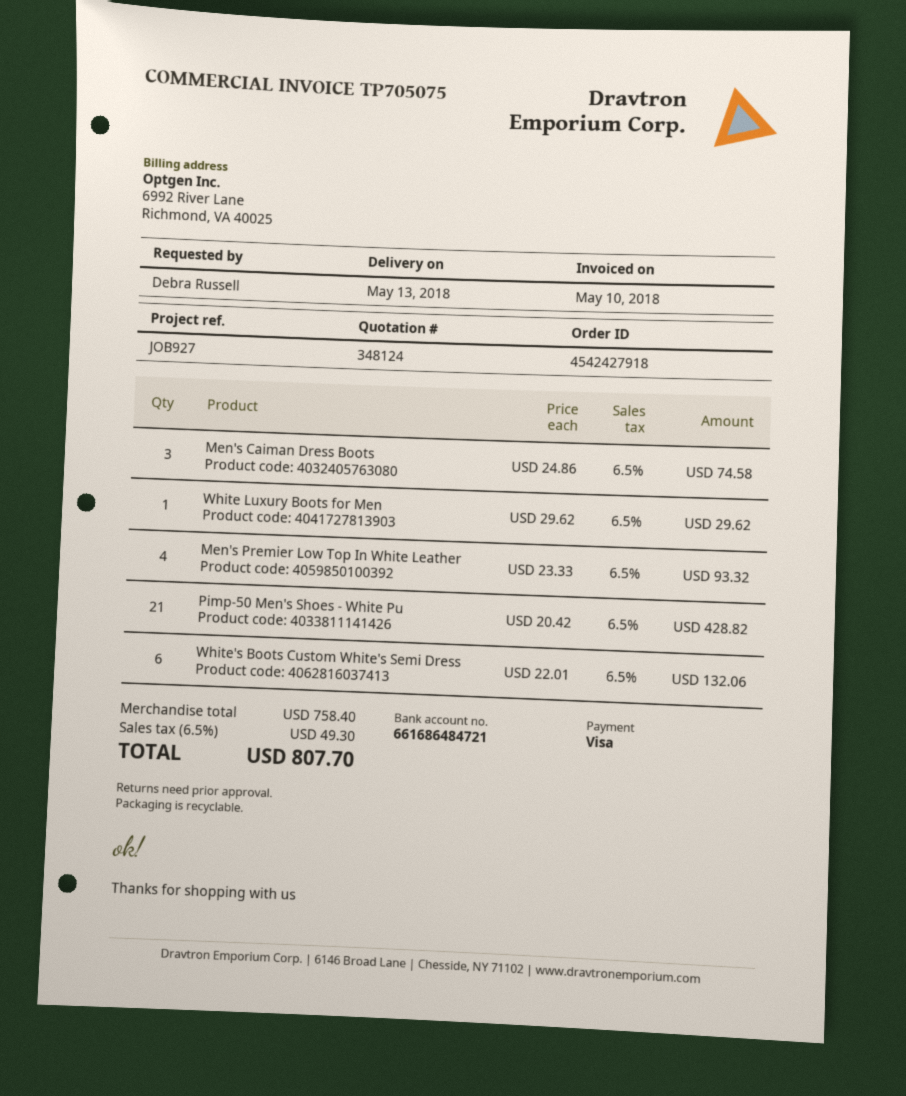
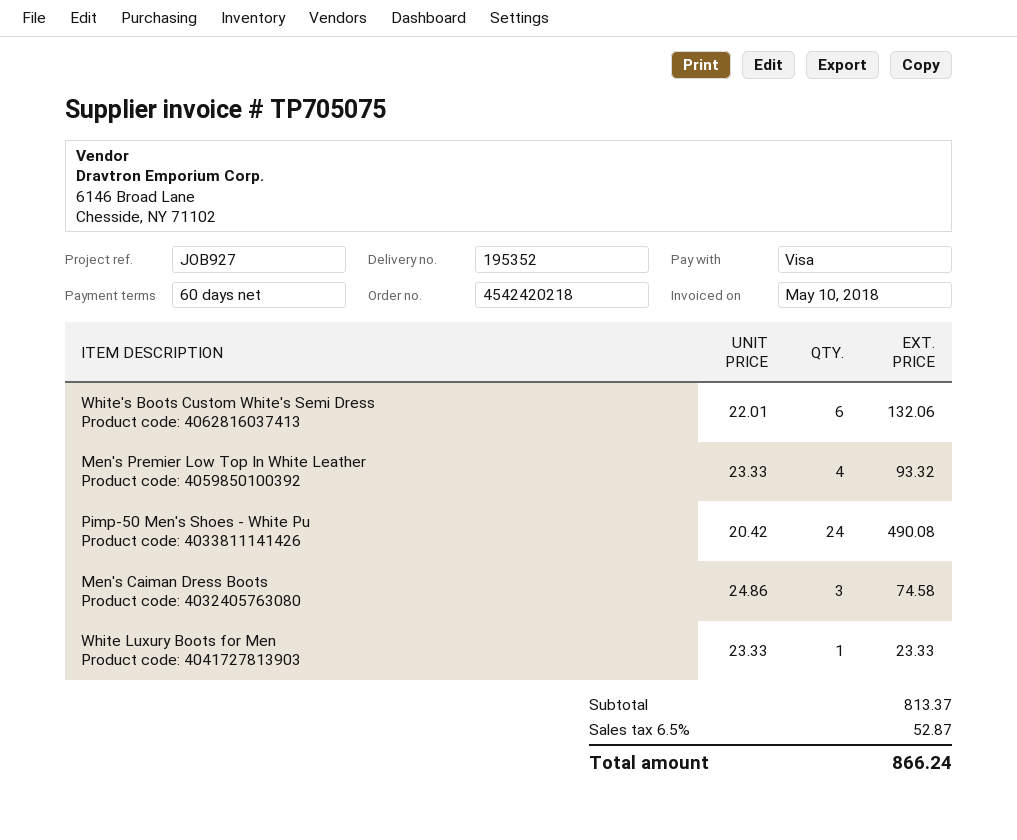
order number: 4542427918 -> 4542420218
White Luxury Boots for Men: 1 x 29.62 = 29.62 -> 1 x 23.33 = 23.33
Pimp-50 Men's Shoes - White Pu: 21 x 20.42 = 428.82 -> 24 x 20.42 = 490.08
subtotal: 758.40 -> 813.37
tax: 6.5% = 49.30 -> 6.5% = 52.87
total: 807.70 -> 866.24

